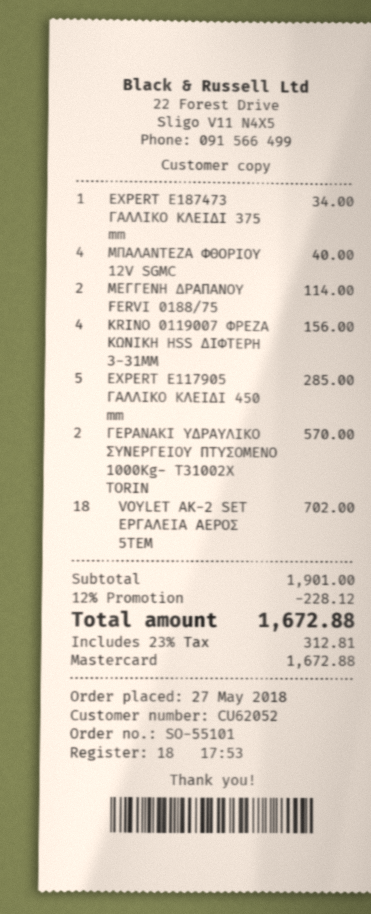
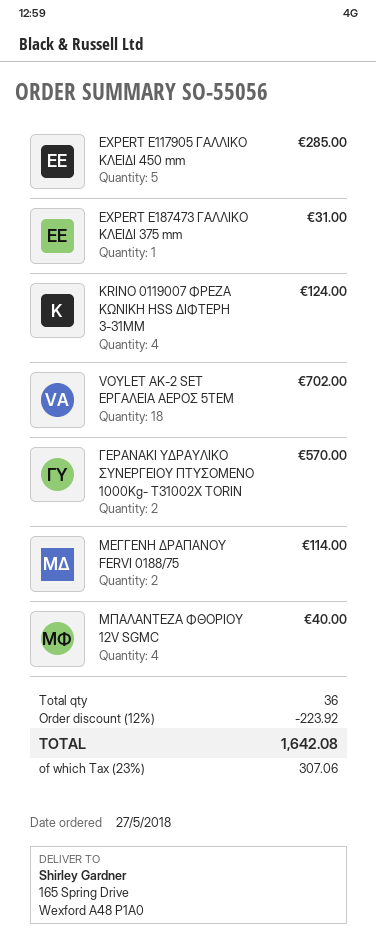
order number: SO-55101 -> SO-55056
EXPERT E187473 ΓΑΛΛΙΚΟ ΚΛΕΙΔΙ 375 mm: 1 for 34.00 -> 1 for 31.00
KRINO 0119007 ΦΡΕΖΑ ΚΩΝΙΚΗ HSS ΔΙΦΤΕΡΗ 3-31ΜΜ: 4 for 156.00 -> 4 for 124.00
discount: 12% = 228.12 -> 12% = 223.92
tax: 23% = 312.81 -> 23% = 307.06
total: 1672.88 -> 1642.08

